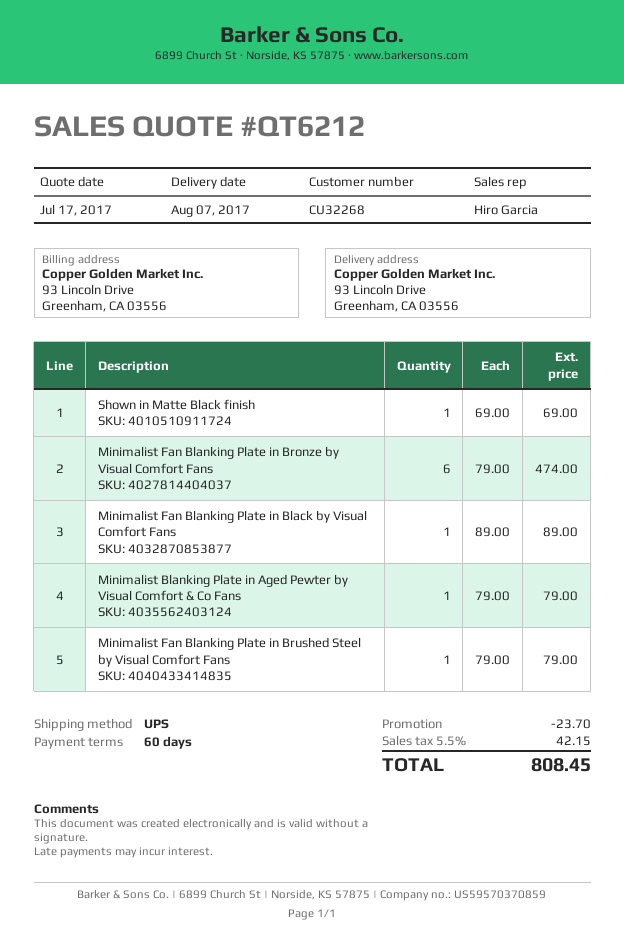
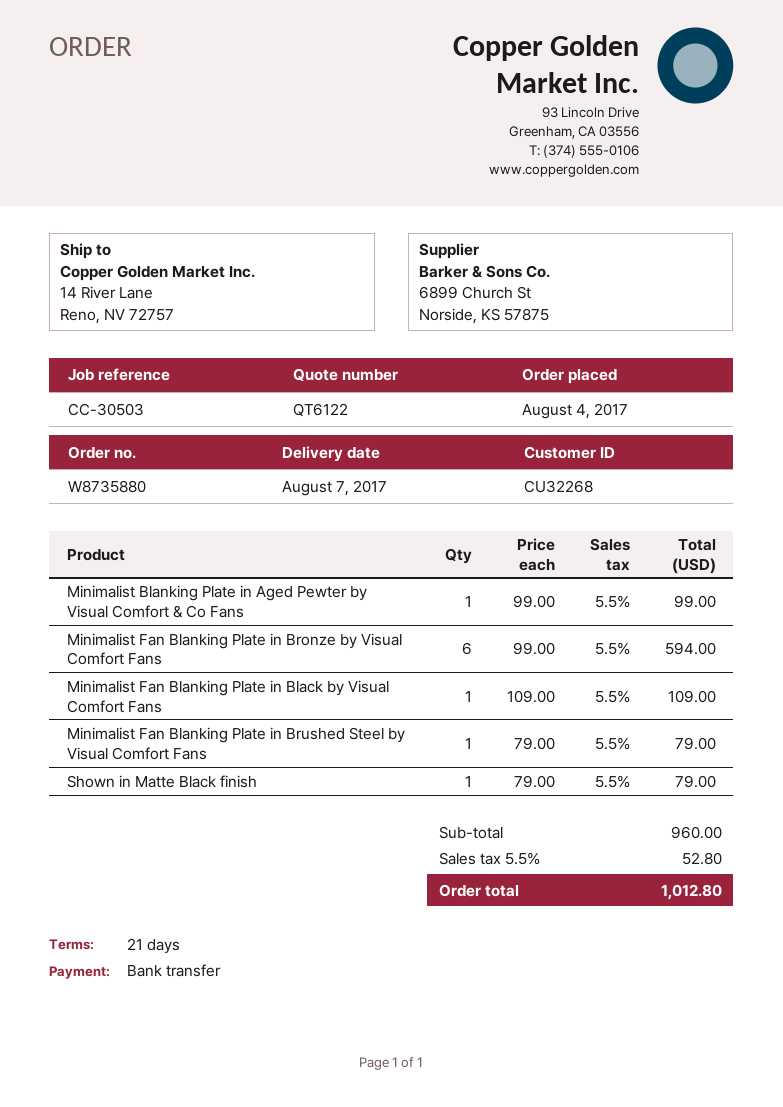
quote number: QT6212 -> QT6122
payment terms: 60 days -> 21 days
ship to: 93 Lincoln Drive, Greenham, CA 03556 -> 14 River Lane, Reno, NV 72757
Shown in Matte Black finish: 1 x 69.00 = 69.00 -> 1 x 79.00 = 79.00
Minimalist Fan Blanking Plate in Bronze by Visual Comfort Fans: 6 x 79.00 = 474.00 -> 6 x 99.00 = 594.00
Minimalist Fan Blanking Plate in Black by Visual Comfort Fans: 1 x 89.00 = 89.00 -> 1 x 109.00 = 109.00
Minimalist Blanking Plate in Aged Pewter by Visual Comfort & Co Fans: 1 x 79.00 = 79.00 -> 1 x 99.00 = 99.00
discount: 23.70 -> none
tax: 5.5% = 42.15 -> 5.5% = 52.80
total: 808.45 -> 1012.80

